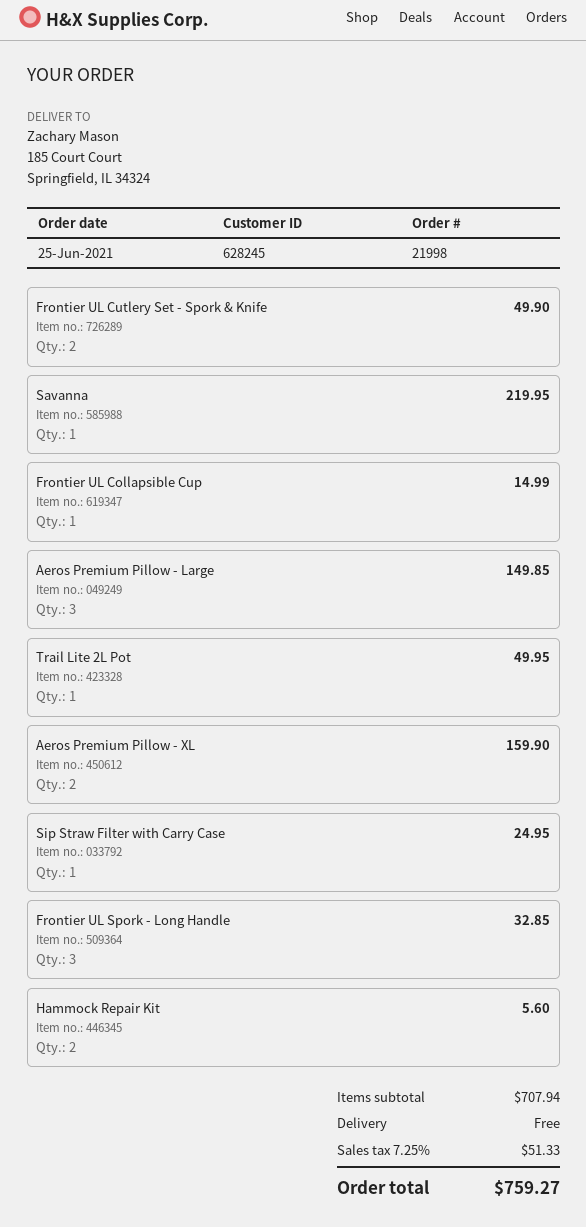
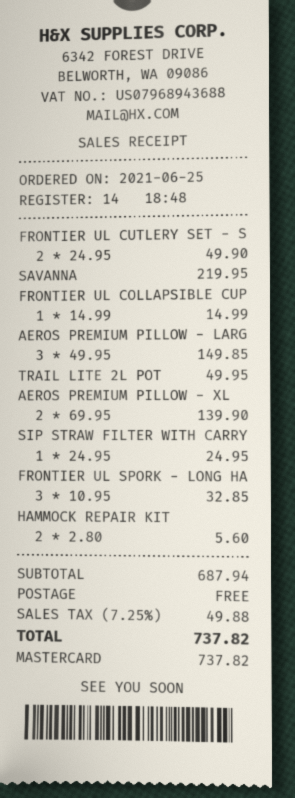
Aeros Premium Pillow - XL: 2 for 159.90 -> 2 for 139.90
subtotal: 707.94 -> 687.94
tax: 7.25% = 51.33 -> 7.25% = 49.88
total: 759.27 -> 737.82

